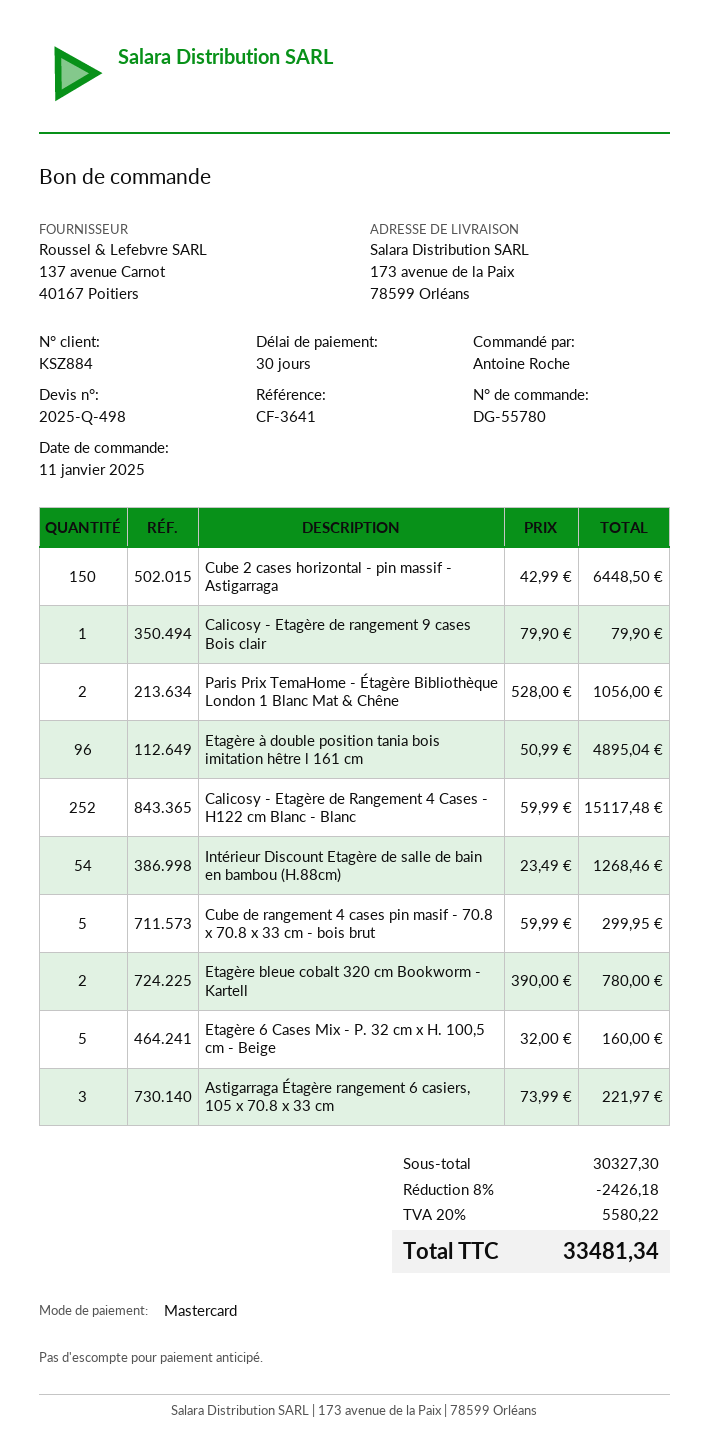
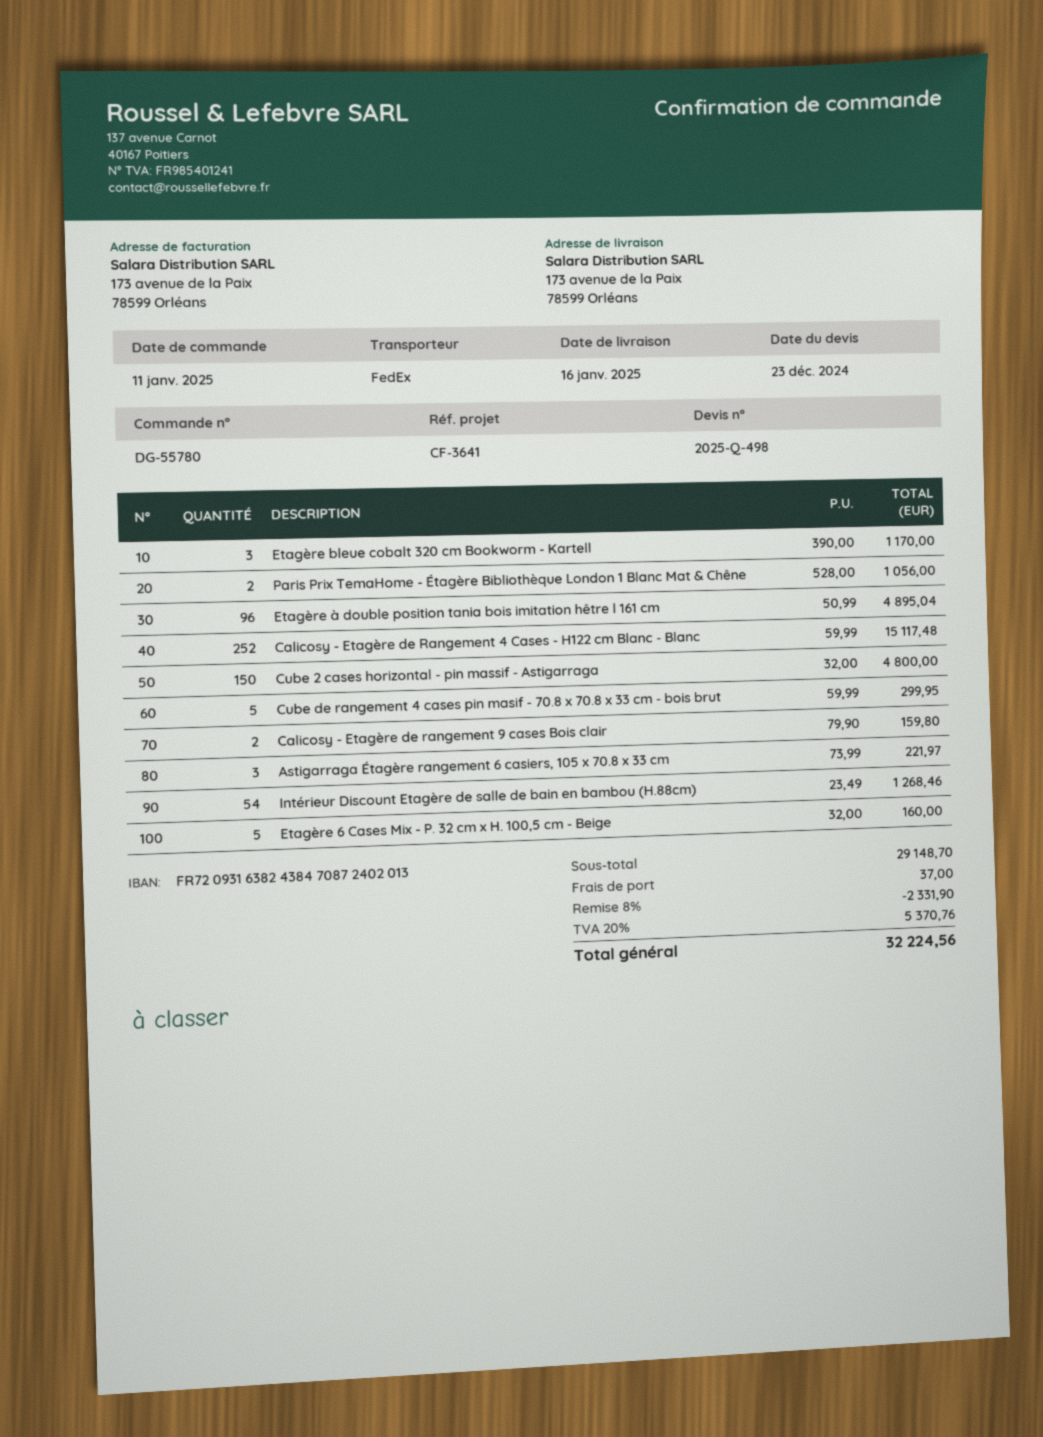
Cube 2 cases horizontal - pin massif - Astigarraga: 150 x 42.99 = 6448.50 -> 150 x 32.00 = 4800.00
Calicosy - Etagère de rangement 9 cases Bois clair: 1 x 79.90 = 79.90 -> 2 x 79.90 = 159.80
Etagère bleue cobalt 320 cm Bookworm - Kartell: 2 x 390.00 = 780.00 -> 3 x 390.00 = 1170.00
subtotal: 30327.30 -> 29148.70
discount: 8% = 2426.18 -> 8% = 2331.90
shipping: none -> 37.00
tax: 20% = 5580.22 -> 20% = 5370.76
total: 33481.34 -> 32224.56

